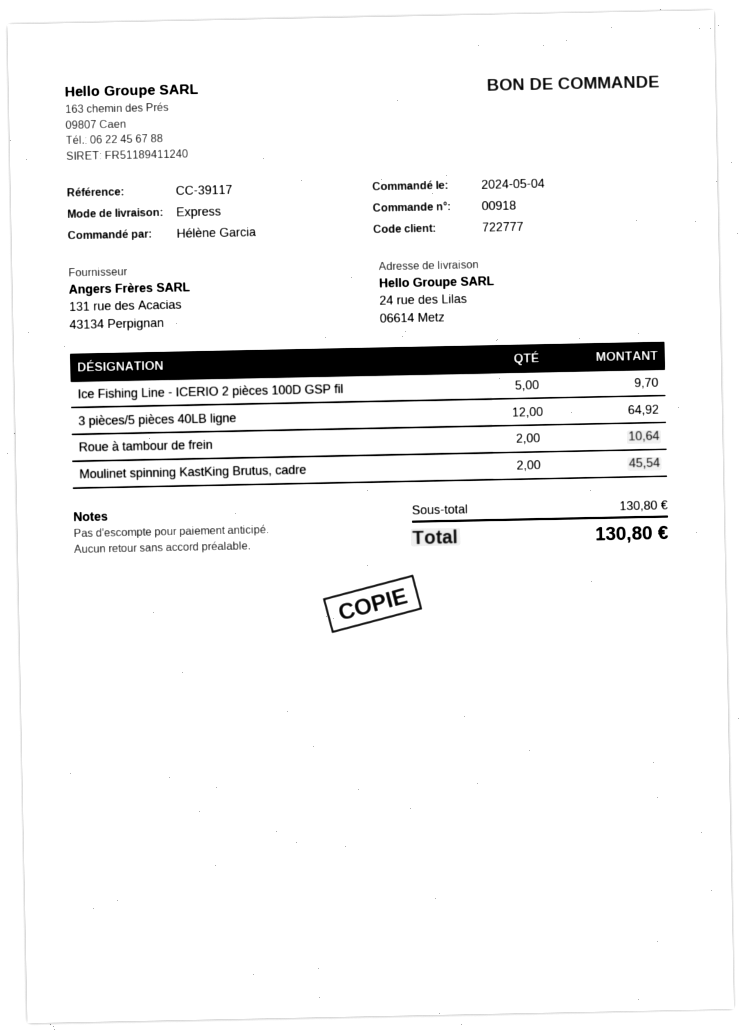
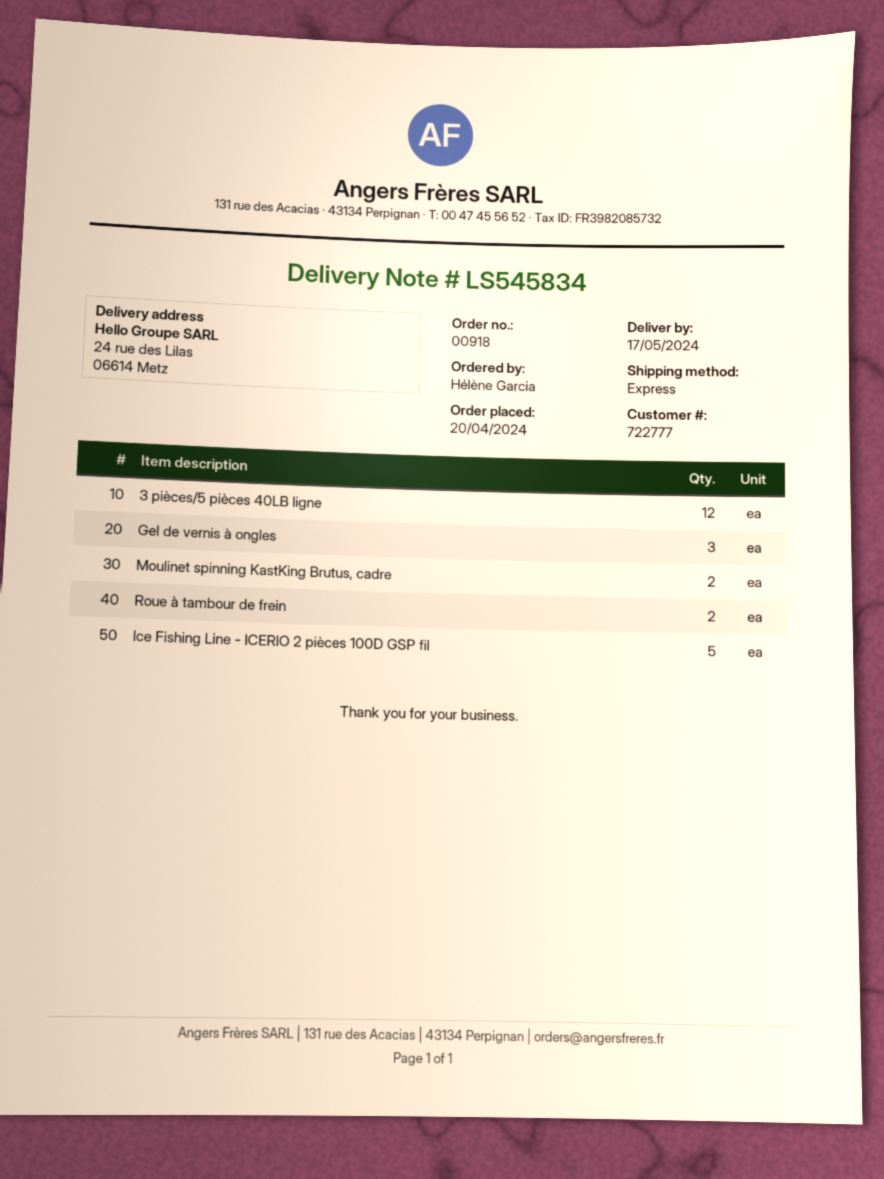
order date: 2024-05-04 -> 2024-04-20
Gel de vernis à ongles: none -> 3

